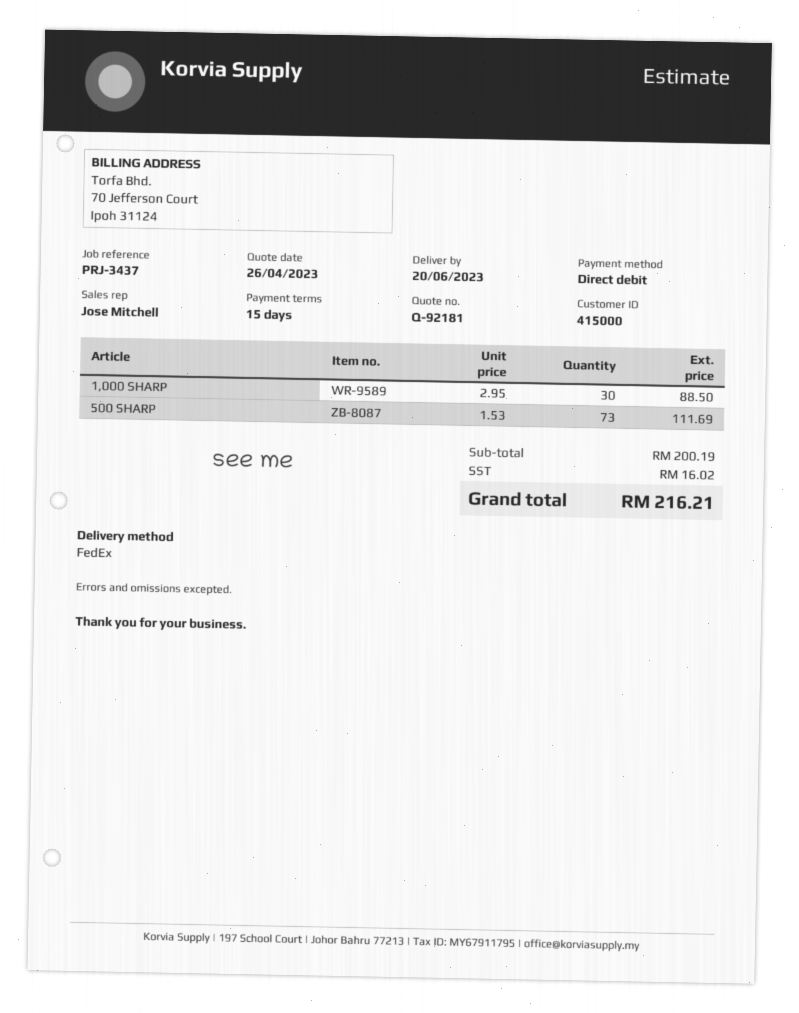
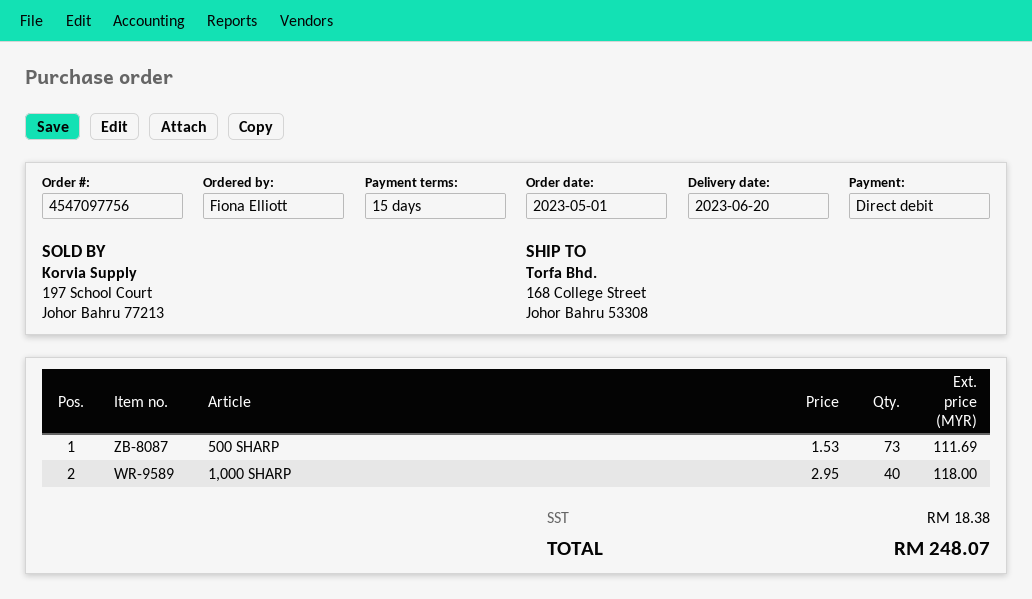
1,000 SHARP: 30 x 2.95 = 88.50 -> 40 x 2.95 = 118.00
tax: 16.02 -> 18.38
total: 216.21 -> 248.07

